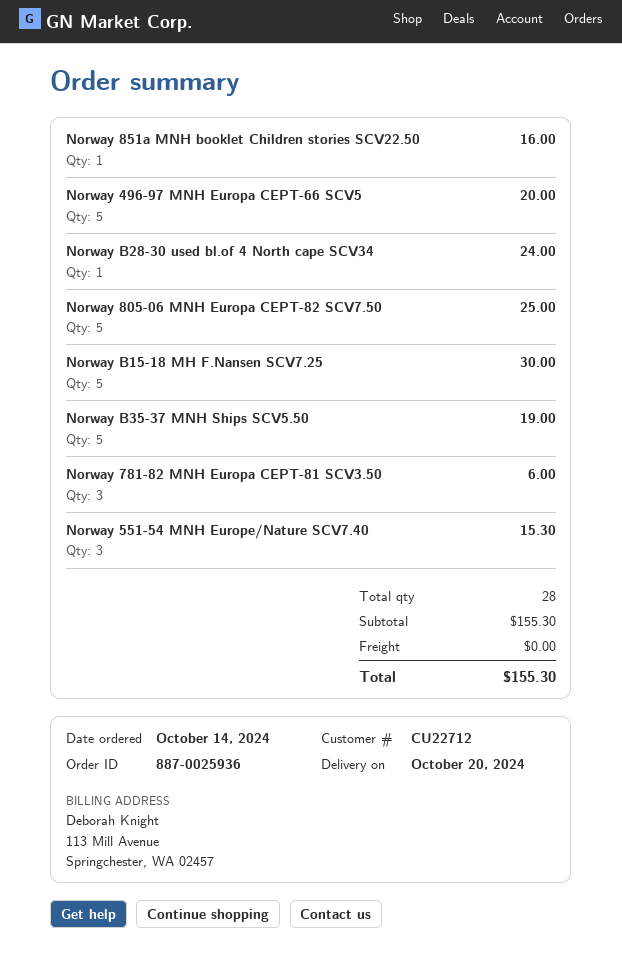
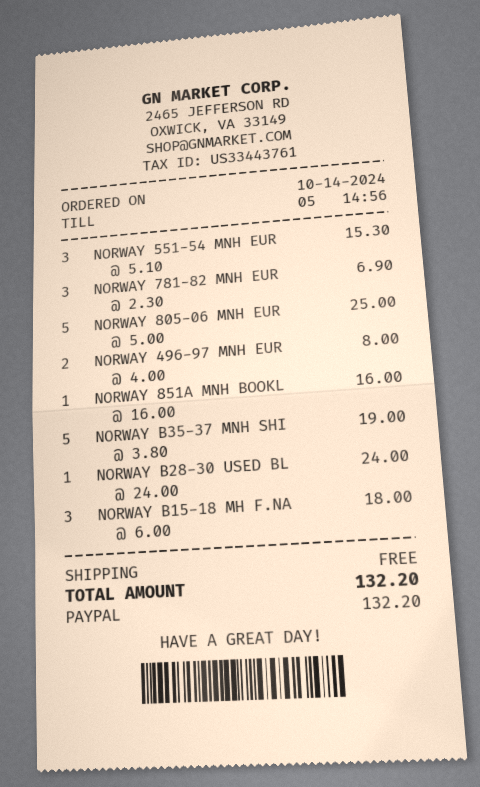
Norway 496-97 MNH Europa CEPT-66 SCV5: 5 for 20.00 -> 2 for 8.00
Norway B15-18 MH F.Nansen SCV7.25: 5 for 30.00 -> 3 for 18.00
Norway 781-82 MNH Europa CEPT-81 SCV3.50: 3 for 6.00 -> 3 for 6.90
total: 155.30 -> 132.20

